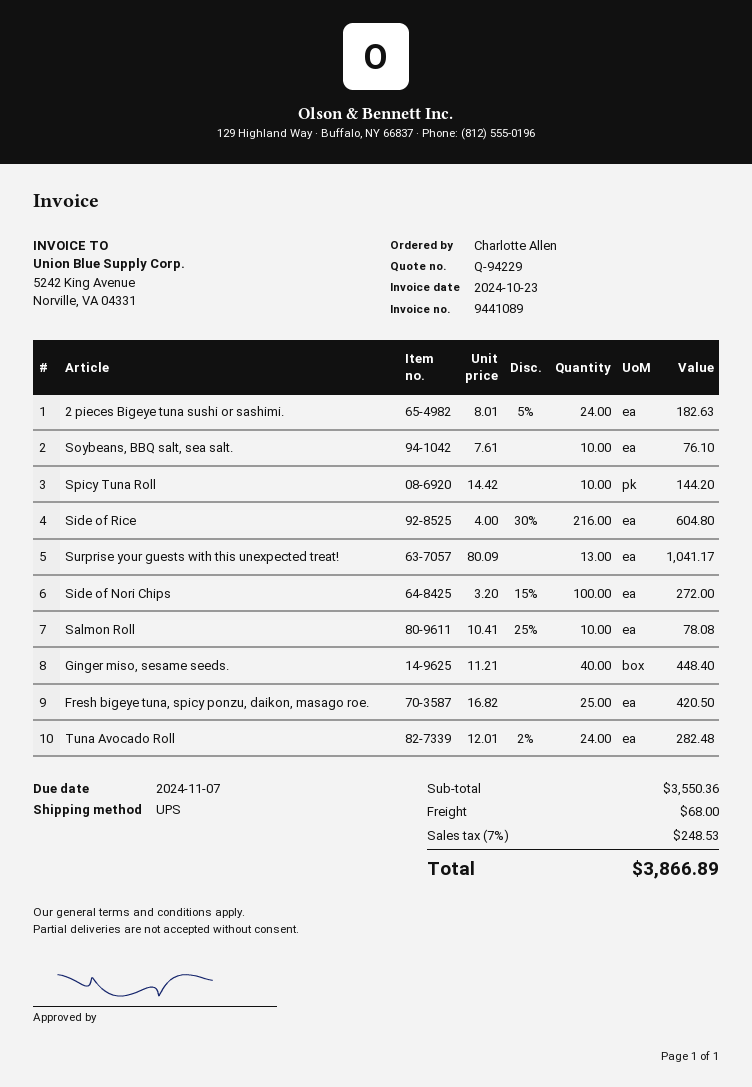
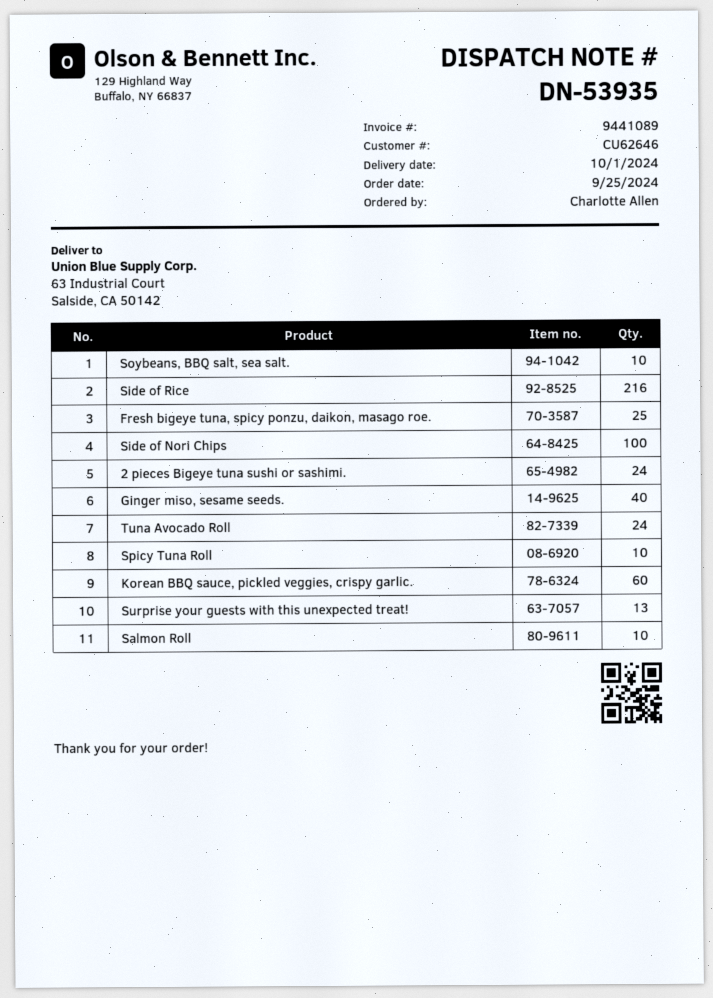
Korean BBQ sauce, pickled veggies, crispy garlic.: none -> 60

